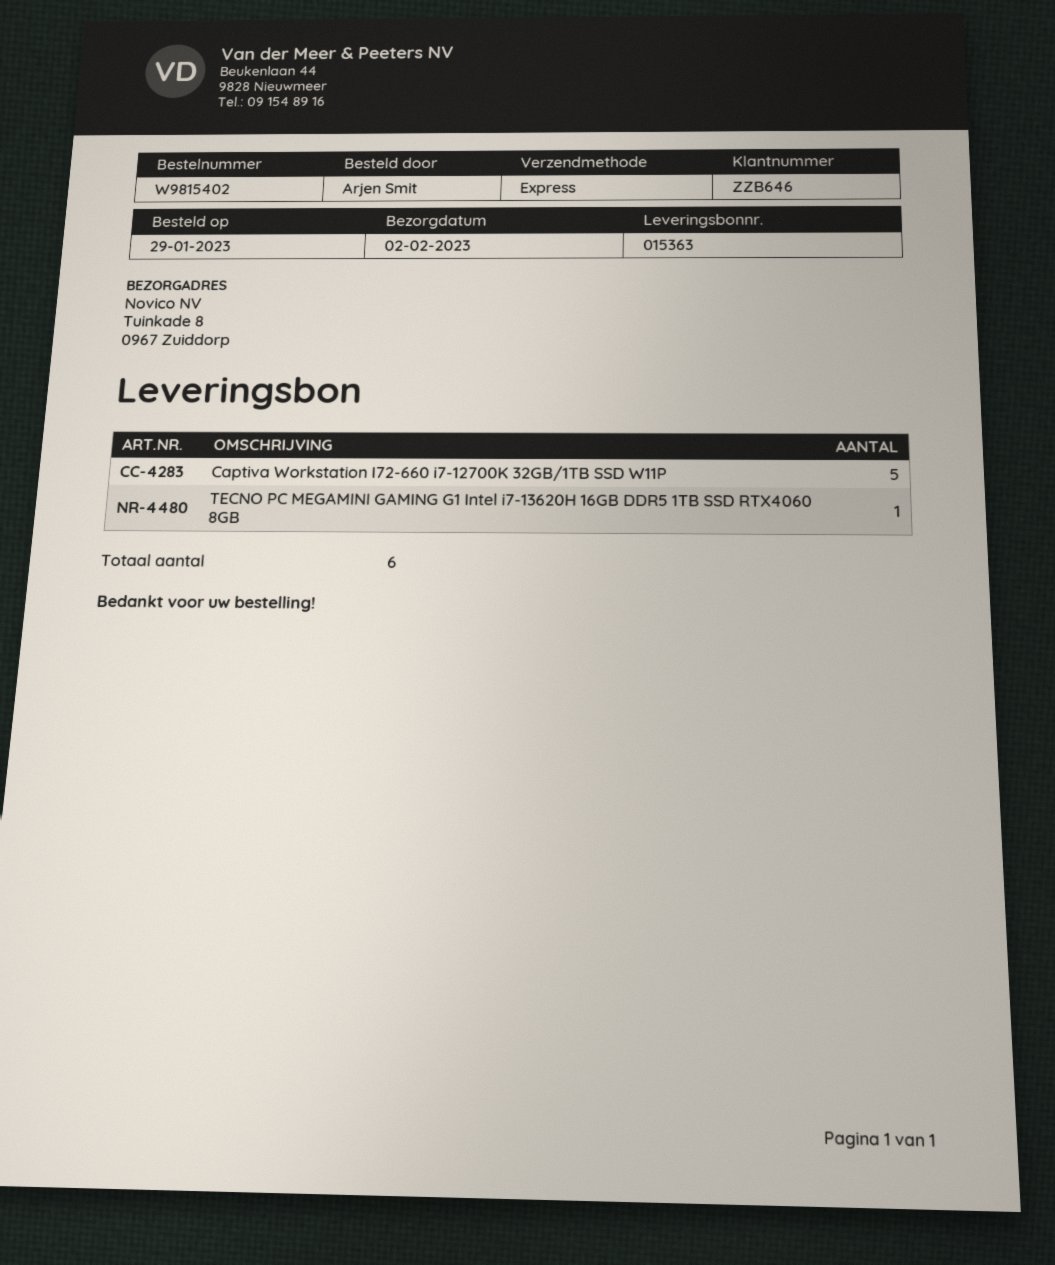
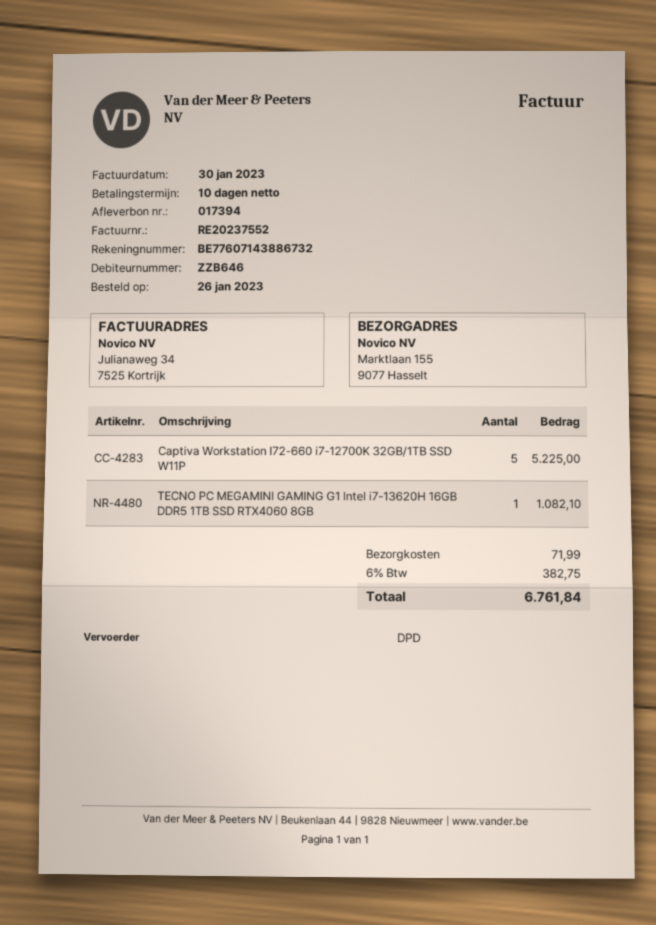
order date: 2023-01-29 -> 2023-01-26
delivery note number: 015363 -> 017394
shipping method: express -> DPD
ship to: Tuinkade 8, 0967 Zuiddorp -> Marktlaan 155, 9077 Hasselt

